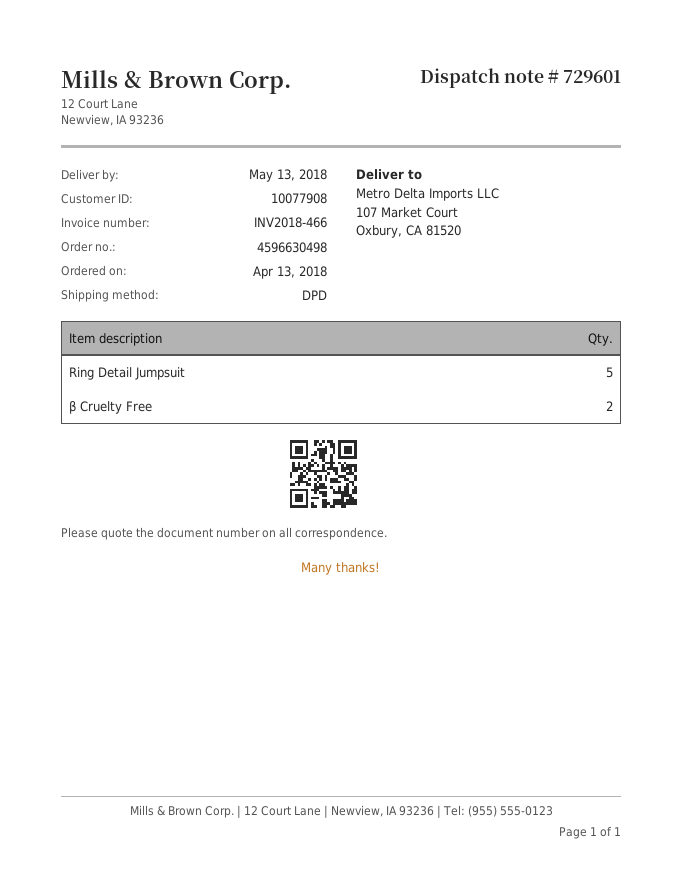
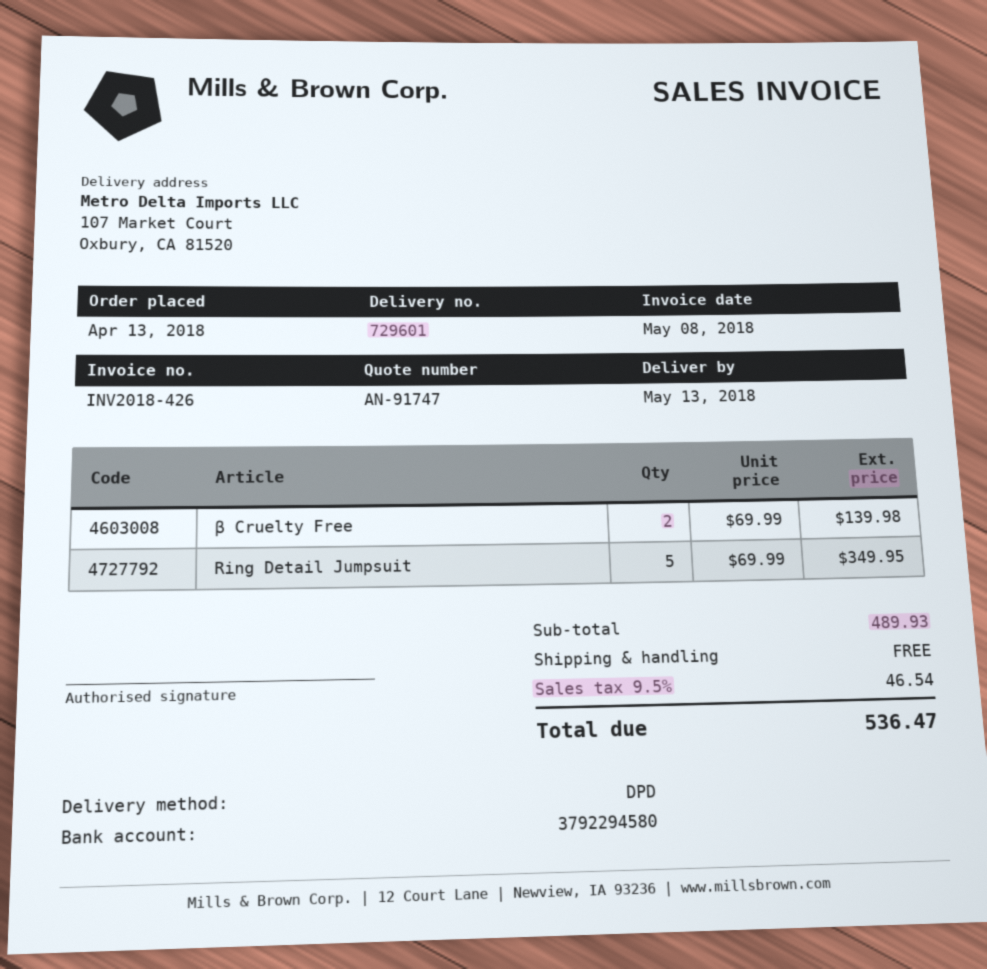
invoice number: INV2018-466 -> INV2018-426

